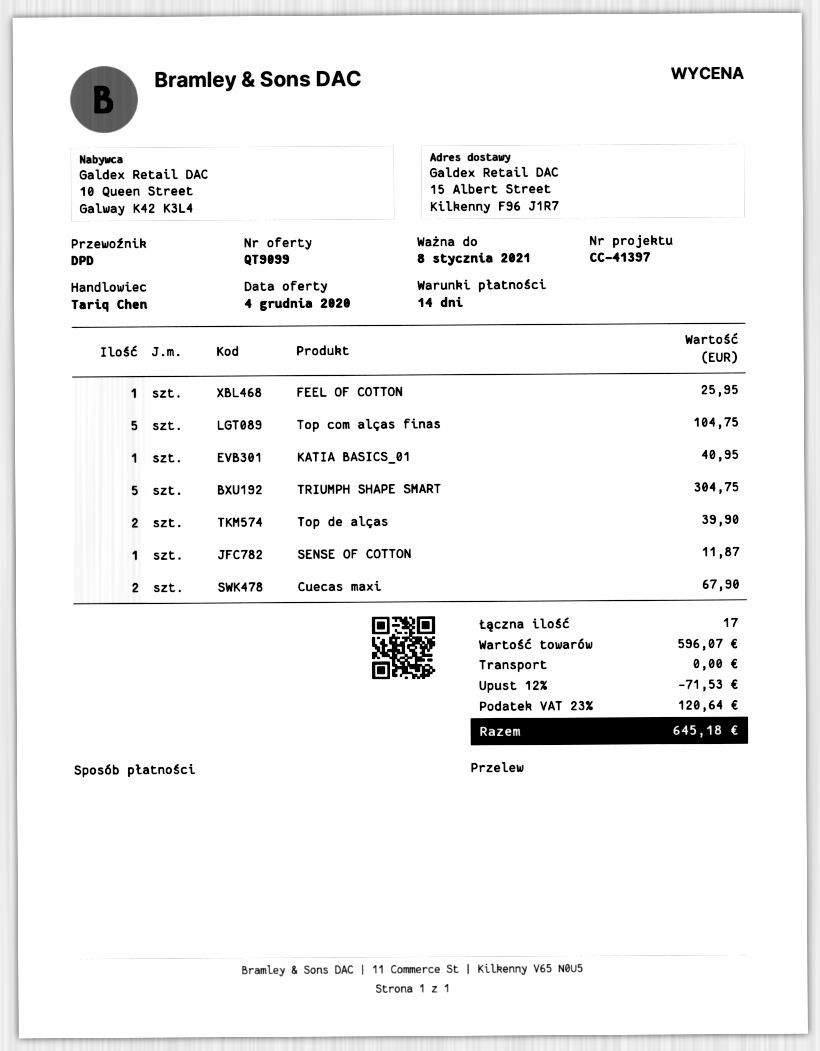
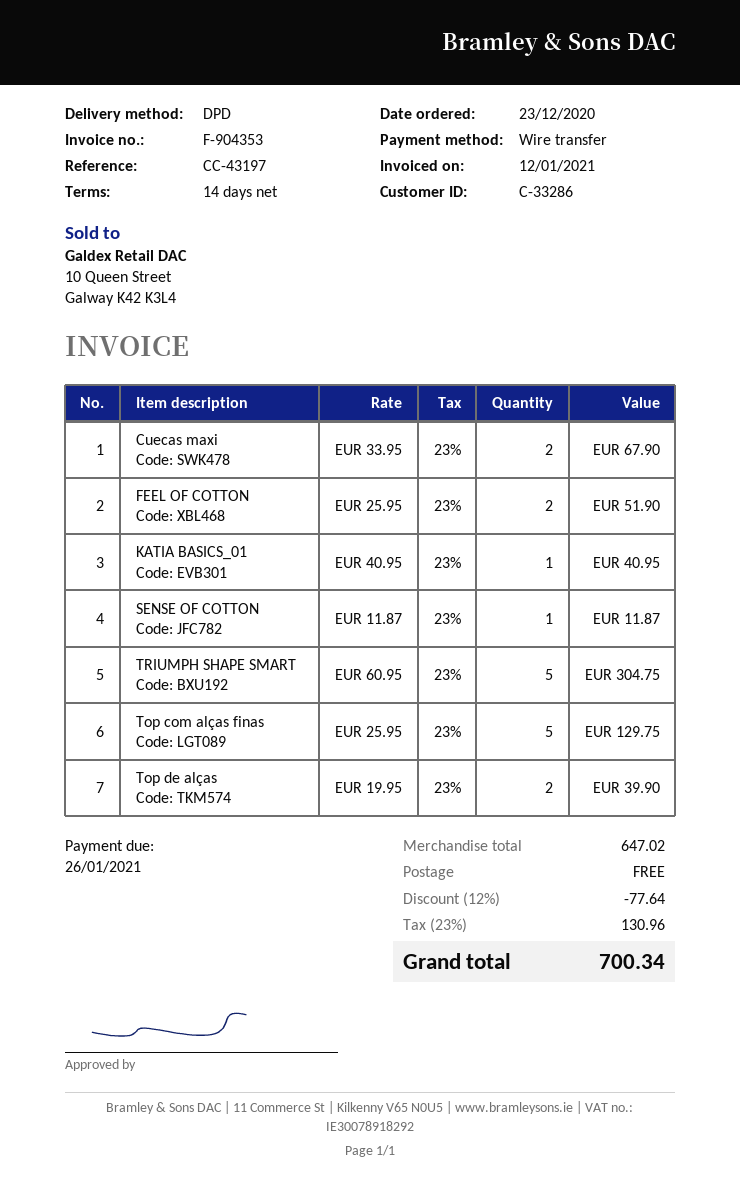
reference: CC-41397 -> CC-43197
FEEL OF COTTON: 1 for 25.95 -> 2 for 51.90
Top com alças finas: 5 for 104.75 -> 5 for 129.75
subtotal: 596.07 -> 647.02
discount: 12% = 71.53 -> 12% = 77.64
tax: 23% = 120.64 -> 23% = 130.96
total: 645.18 -> 700.34

